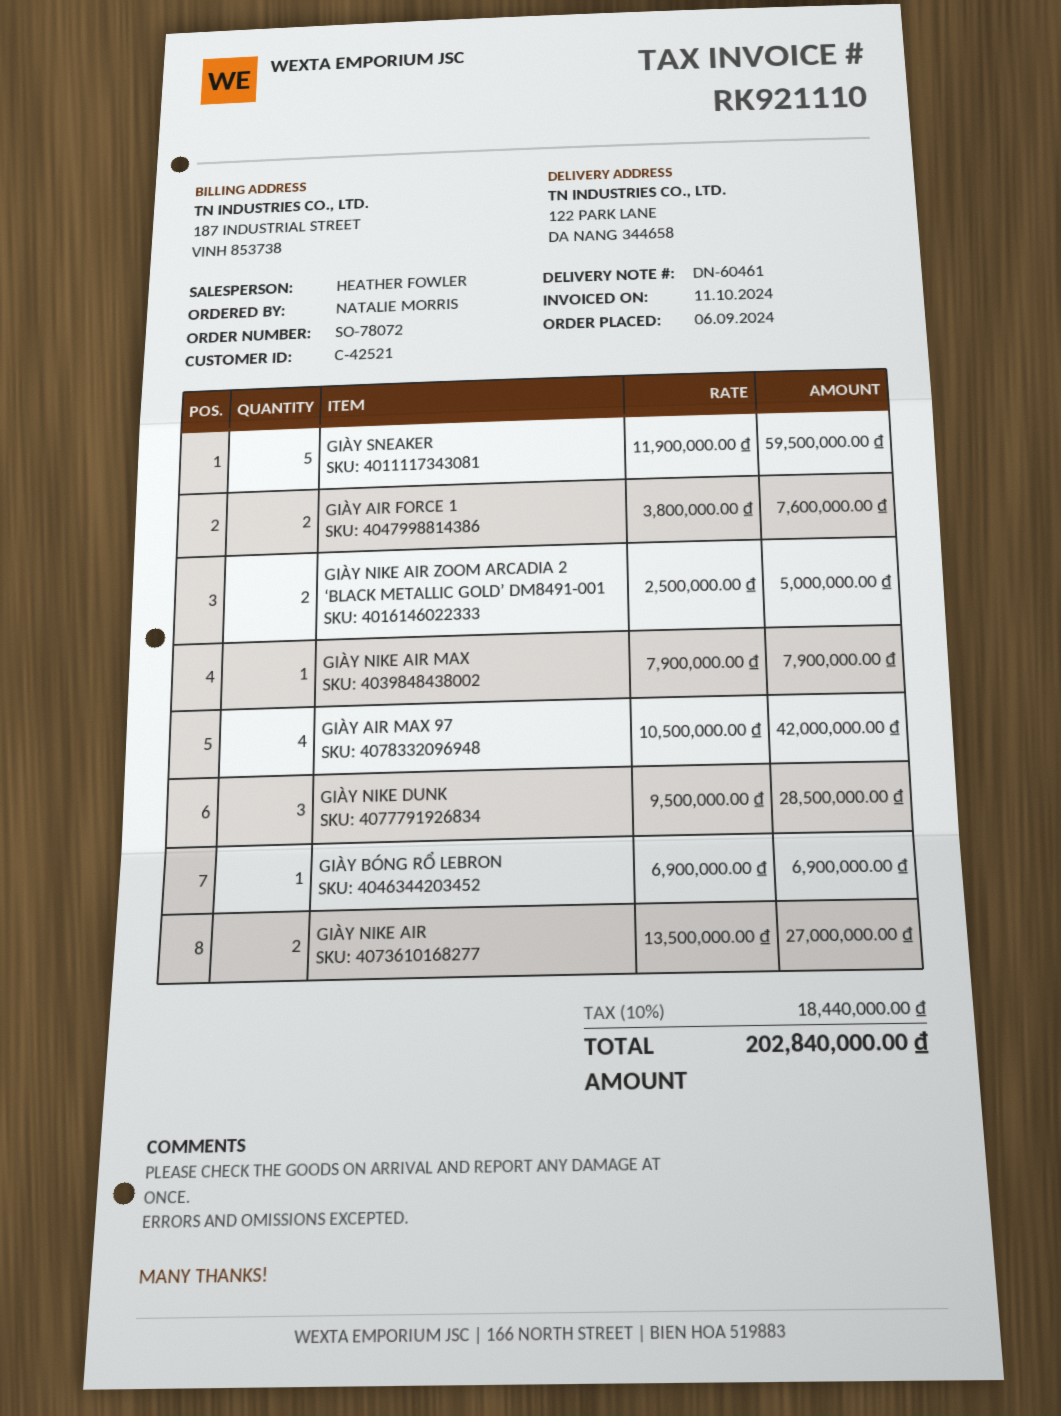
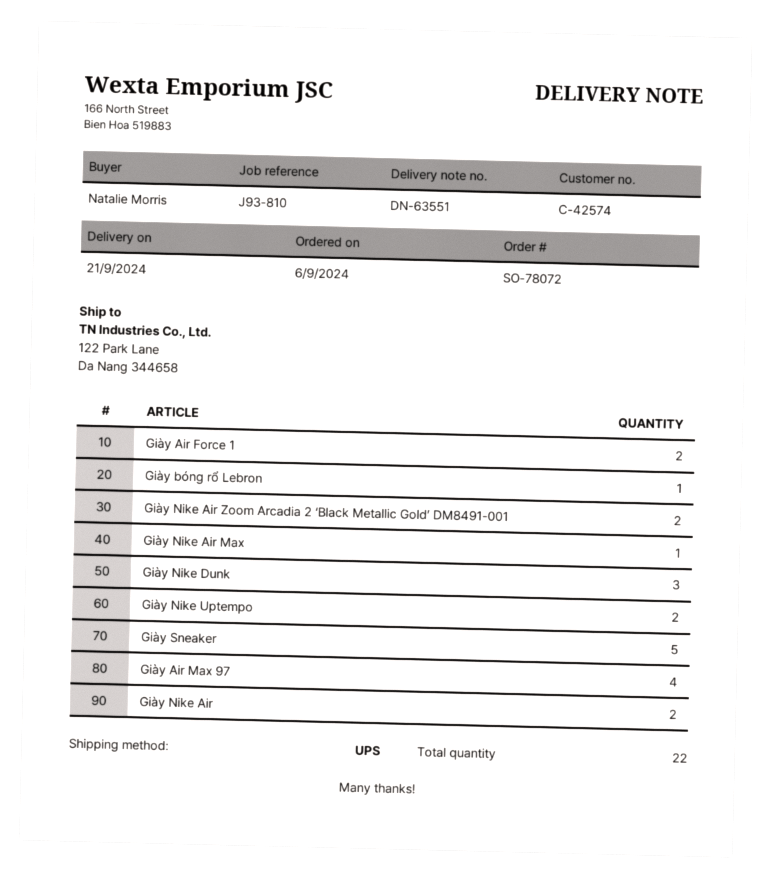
delivery note number: DN-60461 -> DN-63551
customer number: C-42521 -> C-42574
Giày Nike Uptempo: none -> 2

